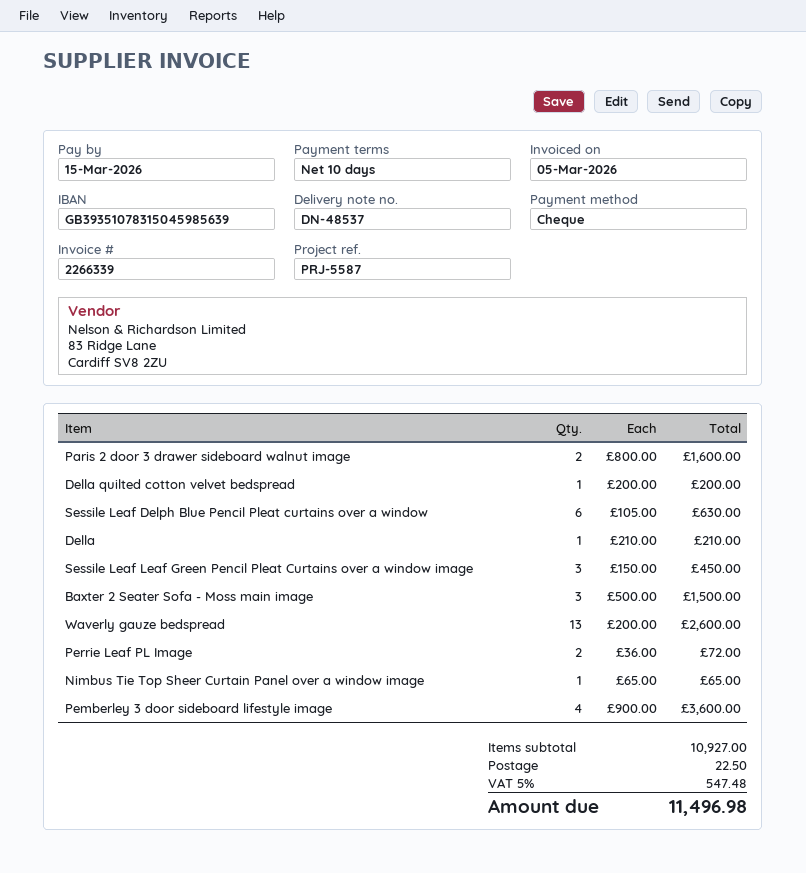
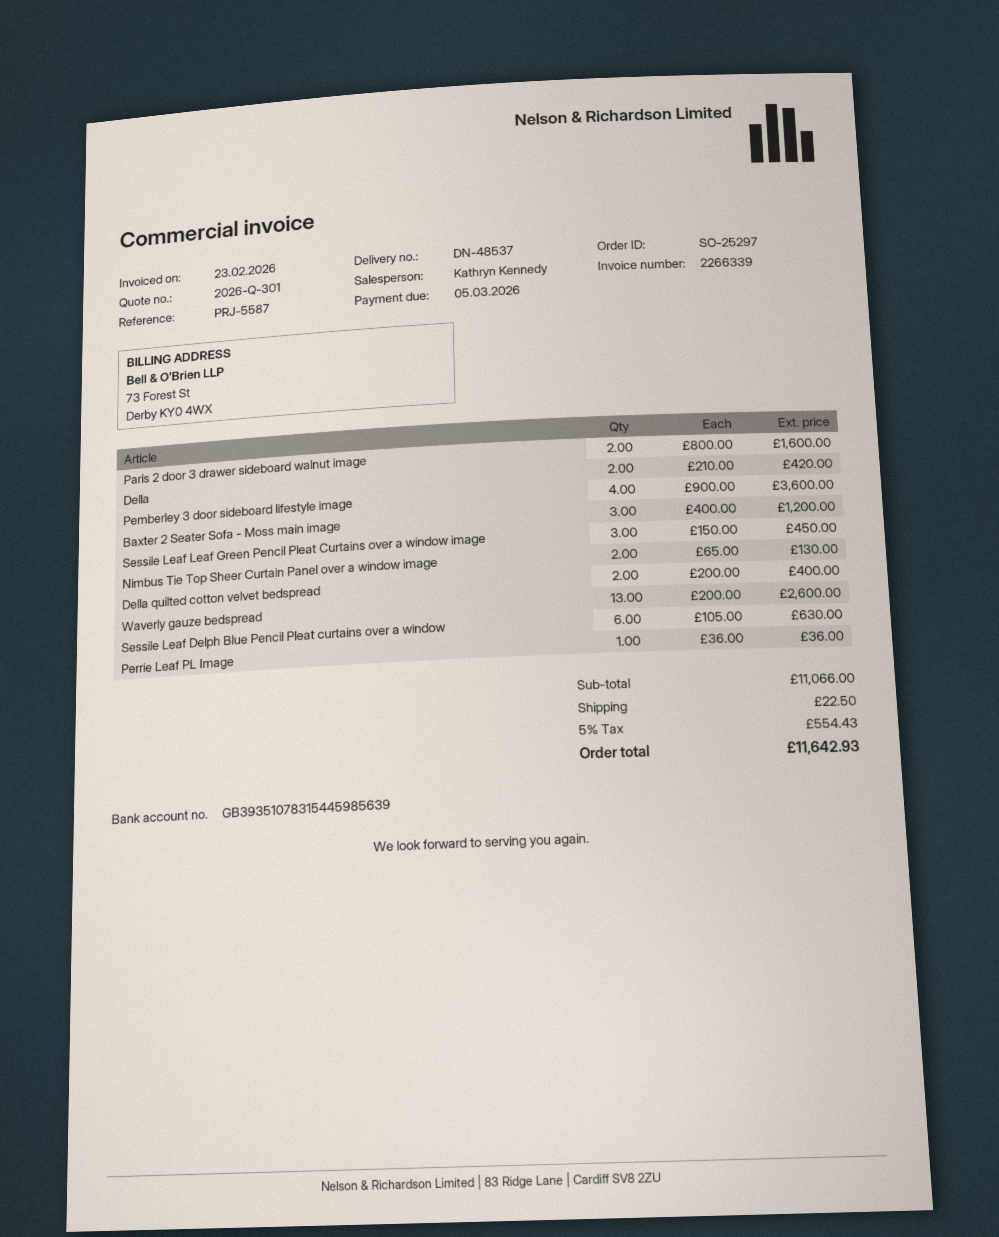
invoice date: 2026-03-05 -> 2026-02-23
due date: 2026-03-15 -> 2026-03-05
bank account: GB39351078315045985639 -> GB39351078315445985639
Della quilted cotton velvet bedspread: 1 x 200.00 = 200.00 -> 2 x 200.00 = 400.00
Della: 1 x 210.00 = 210.00 -> 2 x 210.00 = 420.00
Baxter 2 Seater Sofa - Moss main image: 3 x 500.00 = 1500.00 -> 3 x 400.00 = 1200.00
Perrie Leaf PL Image: 2 x 36.00 = 72.00 -> 1 x 36.00 = 36.00
Nimbus Tie Top Sheer Curtain Panel over a window image: 1 x 65.00 = 65.00 -> 2 x 65.00 = 130.00
subtotal: 10927.00 -> 11066.00
tax: 5% = 547.48 -> 5% = 554.43
total: 11496.98 -> 11642.93

